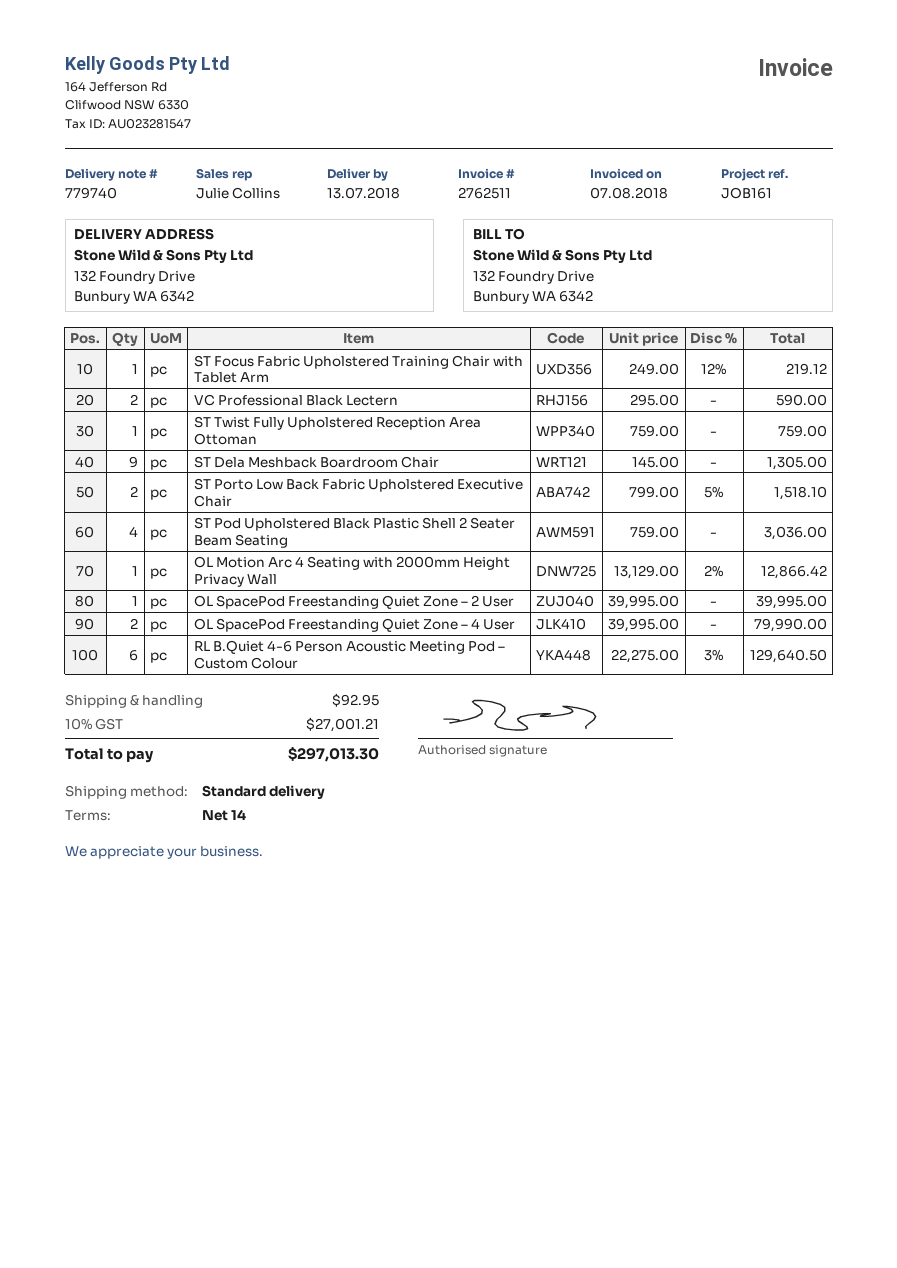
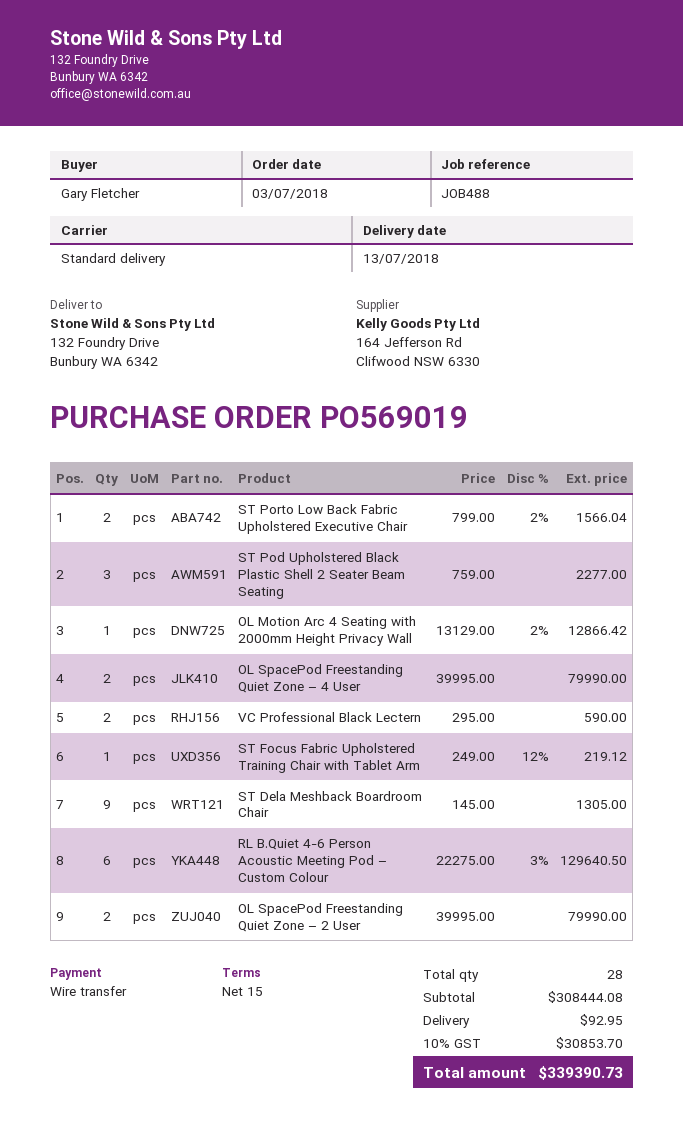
payment terms: 14 days -> 15 days
reference: JOB161 -> JOB488
ST Twist Fully Upholstered Reception Area Ottoman: 1 x 759.00 = 759.00 -> none
ST Porto Low Back Fabric Upholstered Executive Chair: 2 x 799.00 - 5% = 1518.10 -> 2 x 799.00 - 2% = 1566.04
ST Pod Upholstered Black Plastic Shell 2 Seater Beam Seating: 4 x 759.00 = 3036.00 -> 3 x 759.00 = 2277.00
OL SpacePod Freestanding Quiet Zone – 2 User: 1 x 39995.00 = 39995.00 -> 2 x 39995.00 = 79990.00
tax: 10% = 27001.21 -> 10% = 30853.70
total: 297013.30 -> 339390.73

